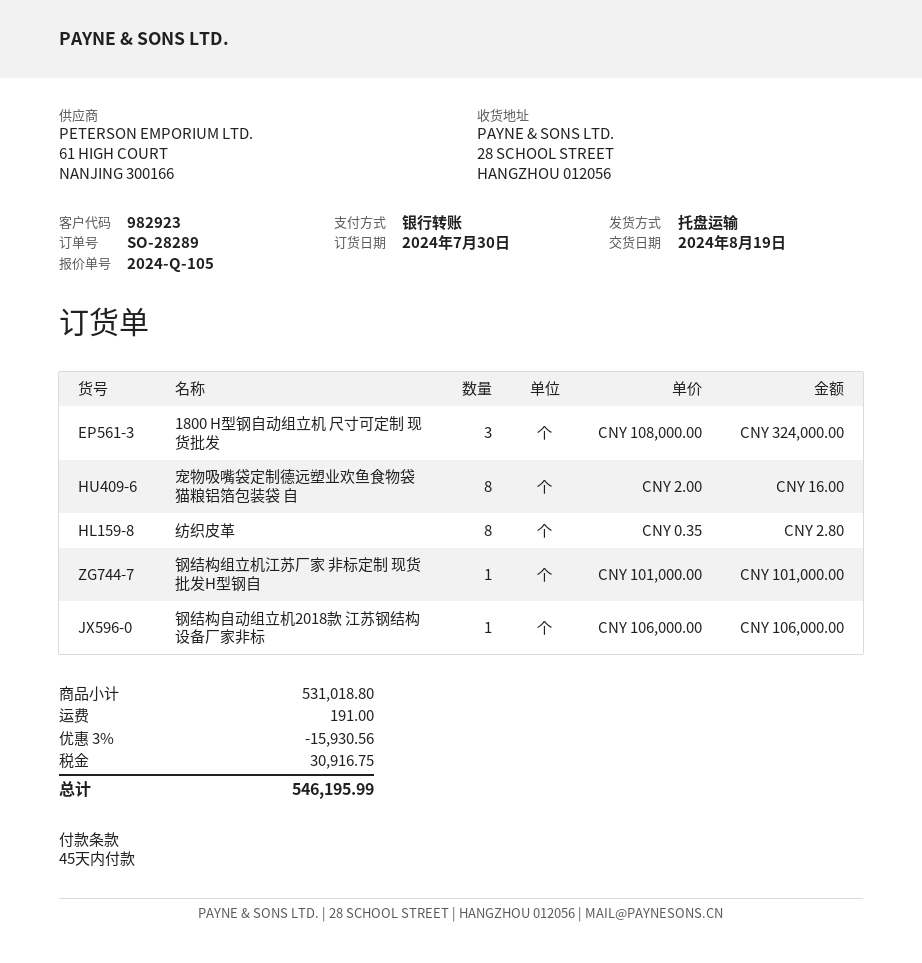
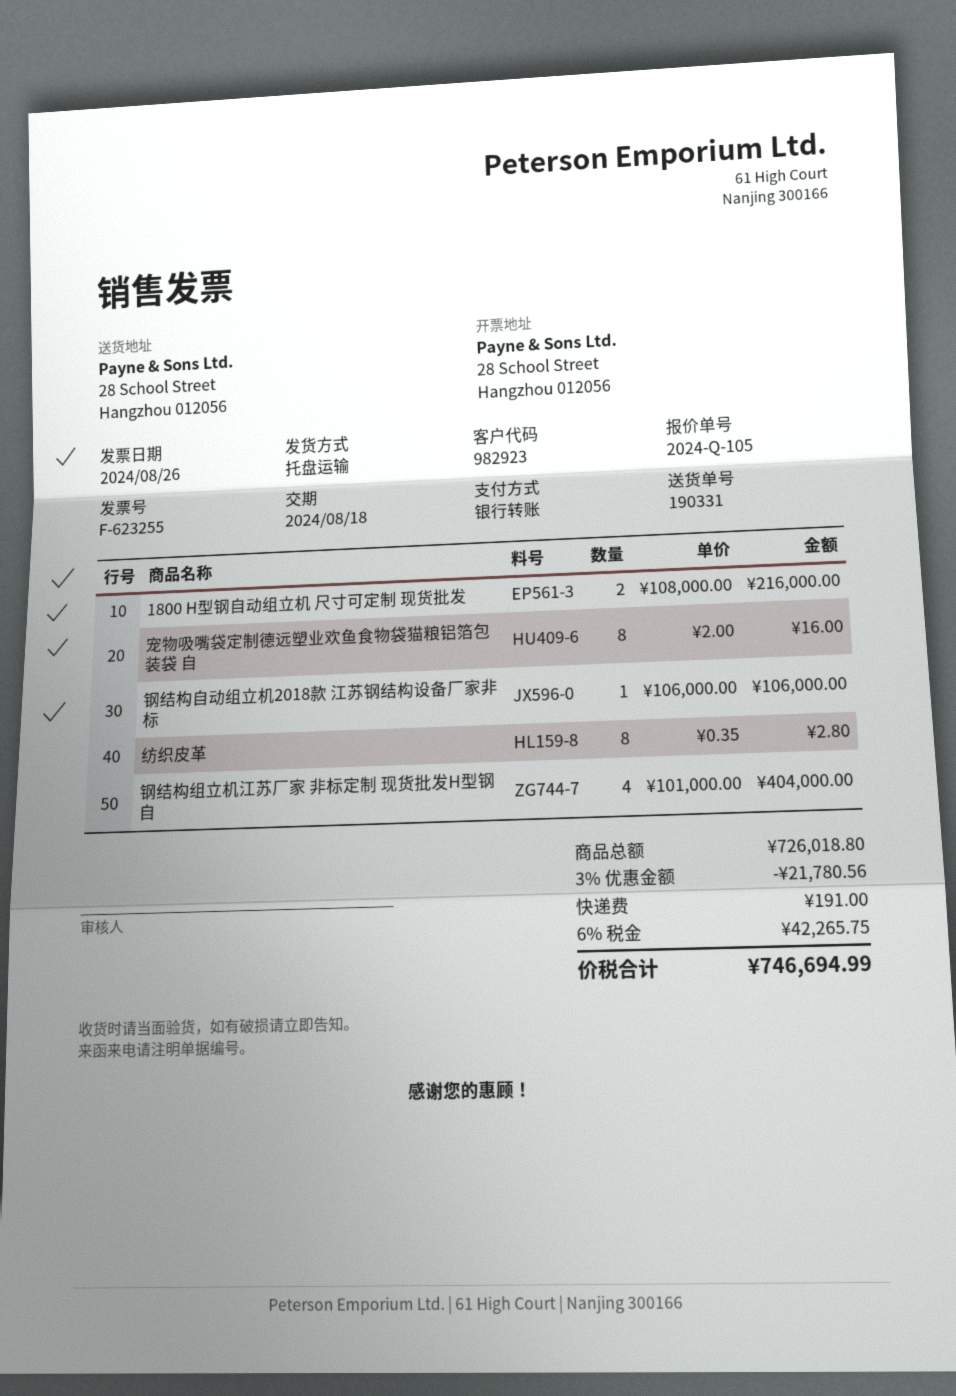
delivery date: 2024-08-19 -> 2024-08-18
1800 H型钢自动组立机 尺寸可定制 现货批发: 3 x 108000.00 = 324000.00 -> 2 x 108000.00 = 216000.00
钢结构组立机江苏厂家 非标定制 现货批发H型钢自: 1 x 101000.00 = 101000.00 -> 4 x 101000.00 = 404000.00
subtotal: 531018.80 -> 726018.80
discount: 3% = 15930.56 -> 3% = 21780.56
tax: 30916.75 -> 42265.75
total: 546195.99 -> 746694.99

